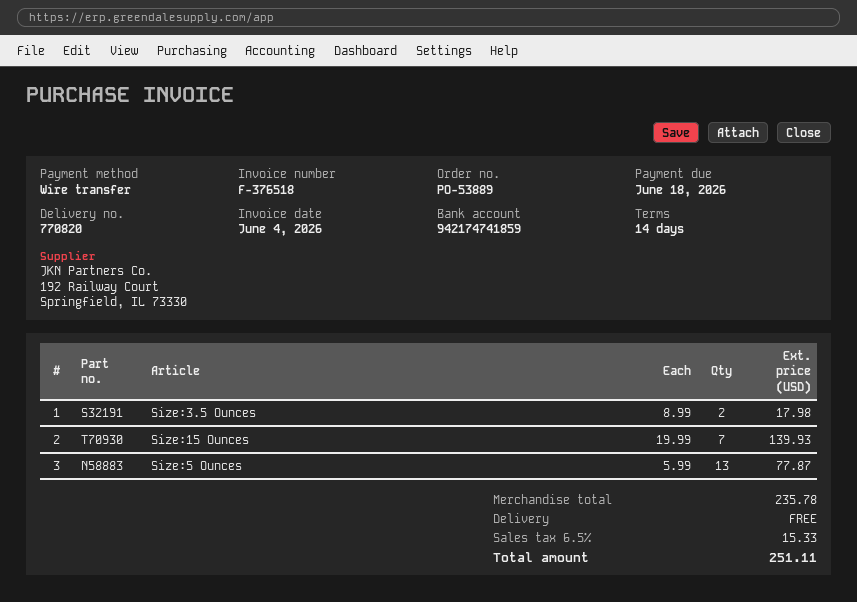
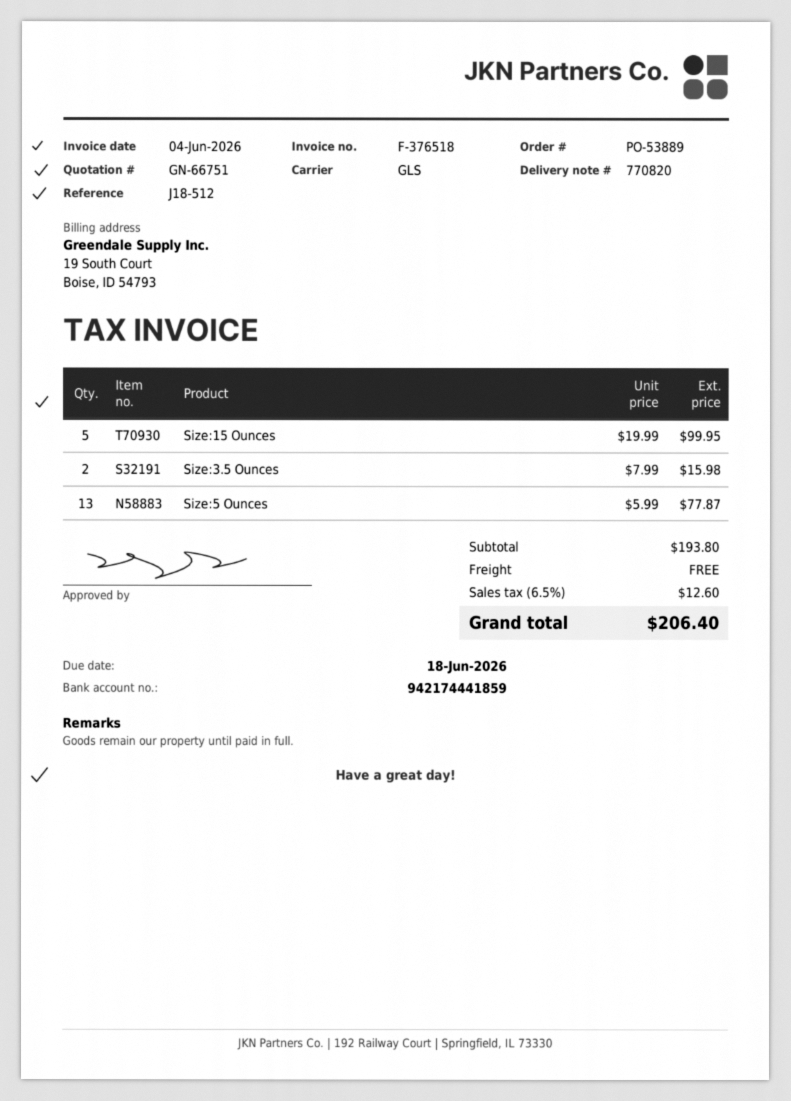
bank account: 942174741859 -> 942174441859
Size:3.5 Ounces: 2 x 8.99 = 17.98 -> 2 x 7.99 = 15.98
Size:15 Ounces: 7 x 19.99 = 139.93 -> 5 x 19.99 = 99.95
subtotal: 235.78 -> 193.80
tax: 6.5% = 15.33 -> 6.5% = 12.60
total: 251.11 -> 206.40

